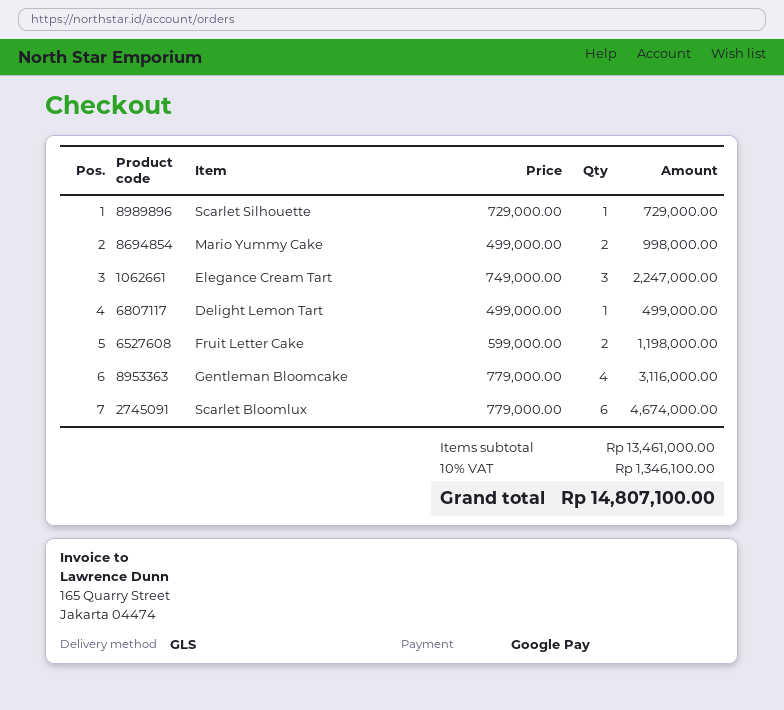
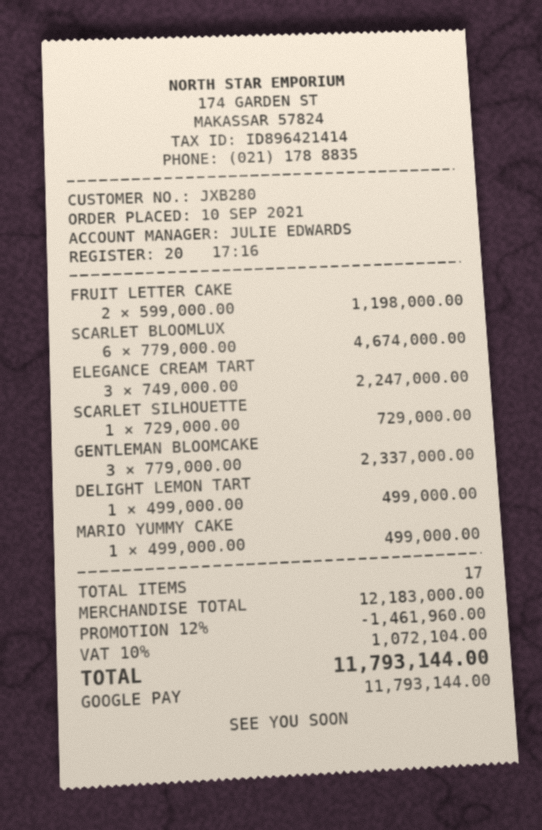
Mario Yummy Cake: 2 x 499000.00 = 998000.00 -> 1 x 499000.00 = 499000.00
Gentleman Bloomcake: 4 x 779000.00 = 3116000.00 -> 3 x 779000.00 = 2337000.00
subtotal: 13461000.00 -> 12183000.00
discount: none -> 12% = 1461960.00
tax: 10% = 1346100.00 -> 10% = 1072104.00
total: 14807100.00 -> 11793144.00

